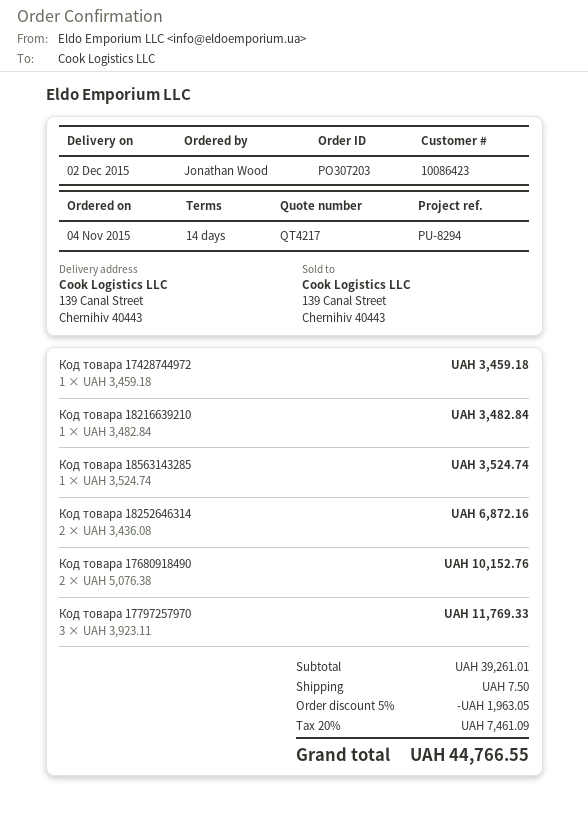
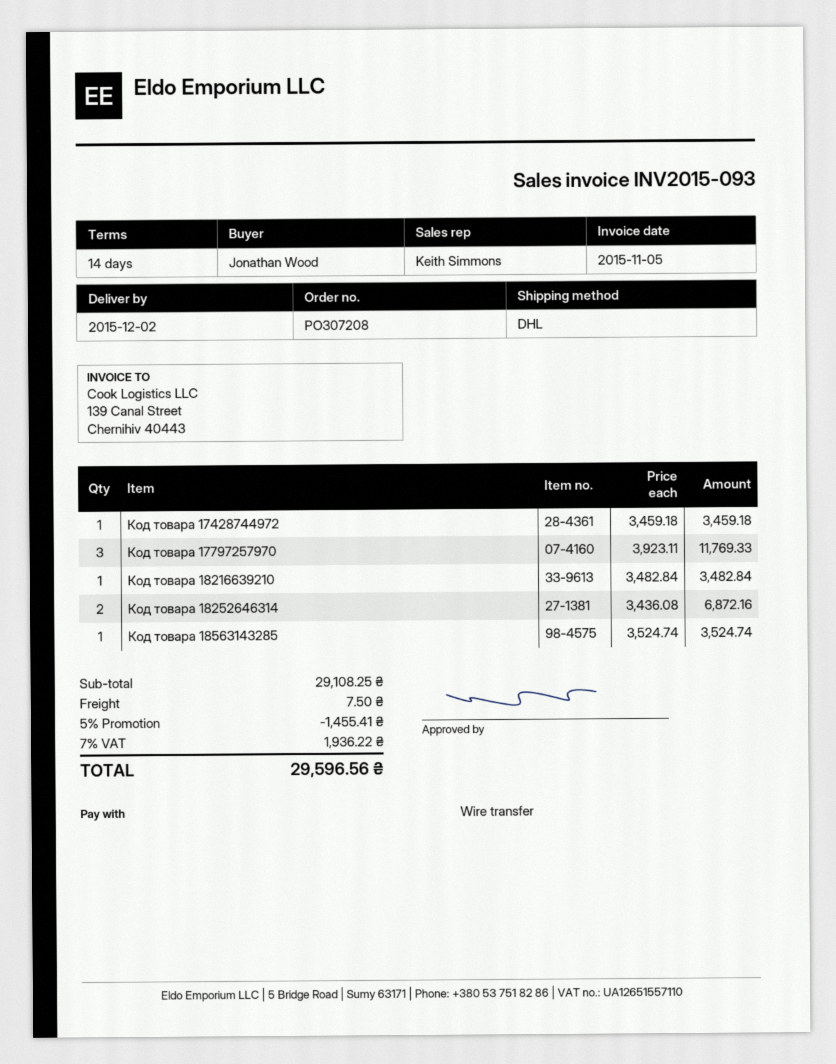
order number: PO307203 -> PO307208
Код товара 17680918490: 2 x 5076.38 = 10152.76 -> none
subtotal: 39261.01 -> 29108.25
discount: 5% = 1963.05 -> 5% = 1455.41
tax: 20% = 7461.09 -> 7% = 1936.22
total: 44766.55 -> 29596.56

